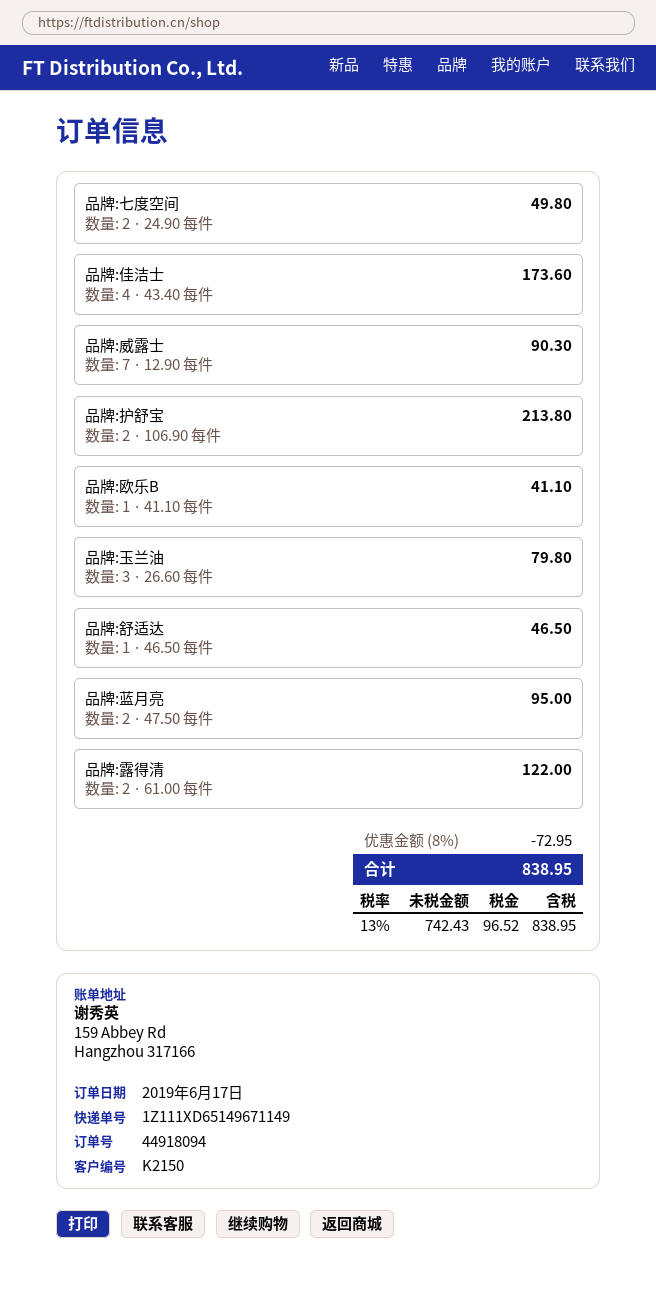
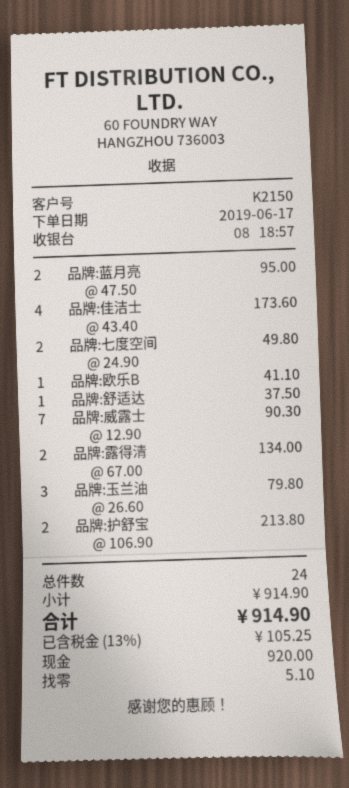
品牌:舒适达: 1 x 46.50 = 46.50 -> 1 x 37.50 = 37.50
品牌:露得清: 2 x 61.00 = 122.00 -> 2 x 67.00 = 134.00
discount: 8% = 72.95 -> none
tax: 13% = 96.52 -> 13% = 105.25
total: 838.95 -> 914.90

